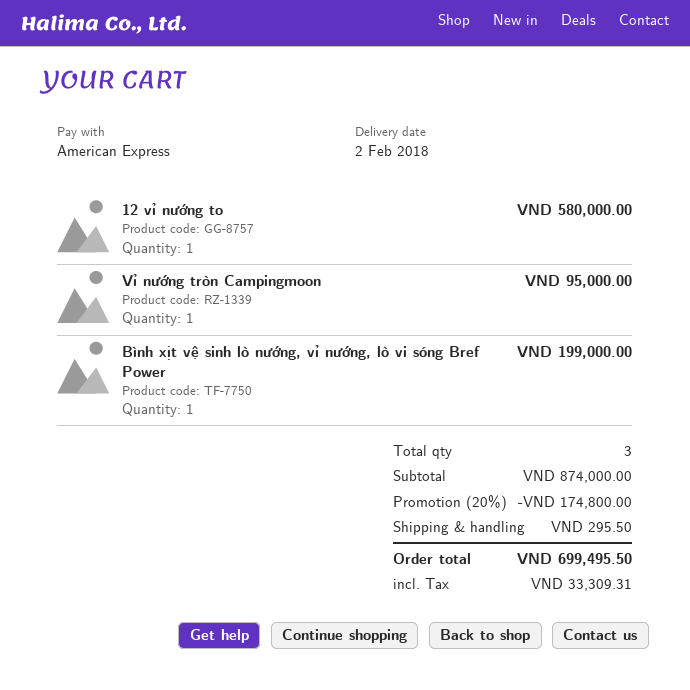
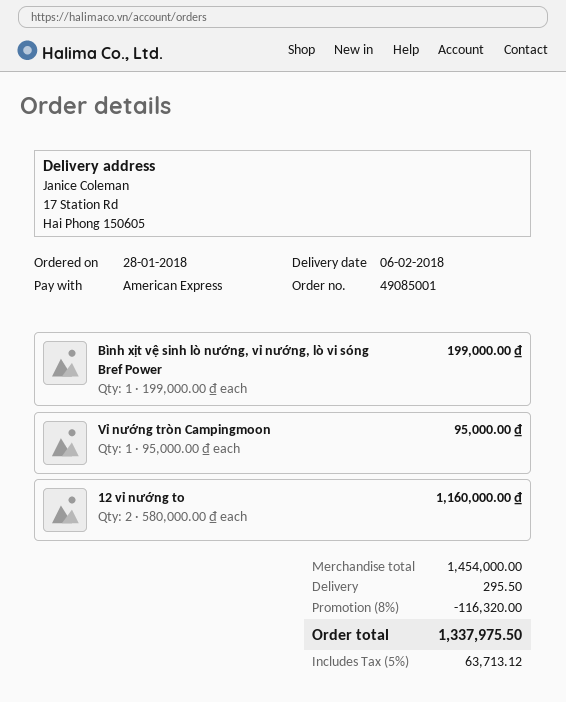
delivery date: 2018-02-02 -> 2018-02-06
12 vỉ nướng to: 1 for 580000.00 -> 2 for 1160000.00
subtotal: 874000.00 -> 1454000.00
discount: 20% = 174800.00 -> 8% = 116320.00
tax: 33309.31 -> 63713.12
total: 699495.50 -> 1337975.50

